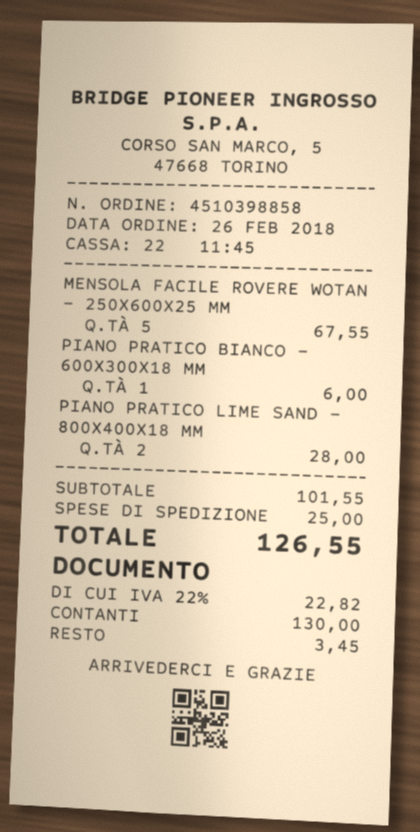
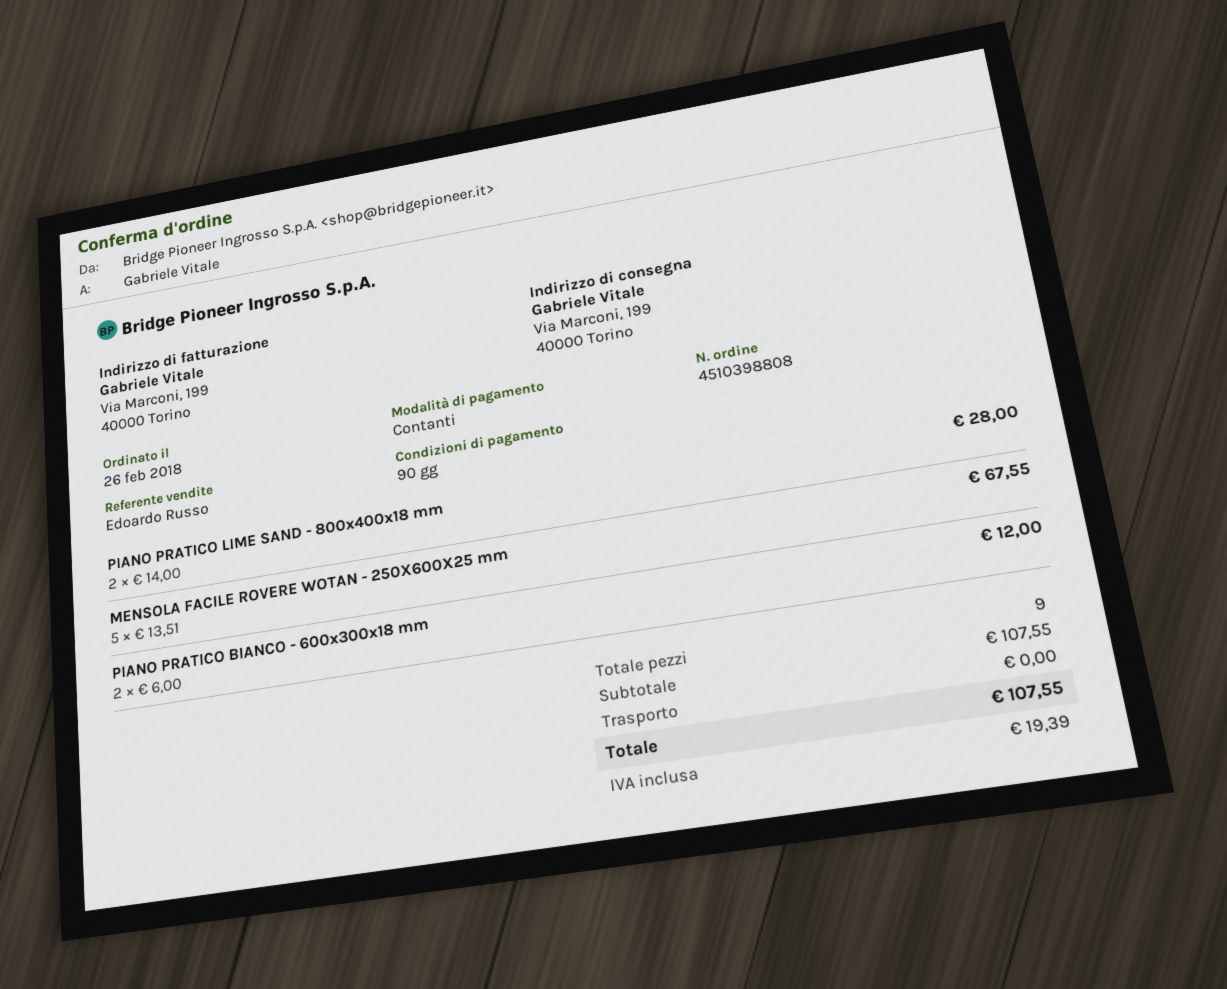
order number: 4510398858 -> 4510398808
PIANO PRATICO BIANCO - 600X300X18 MM: 1 for 6.00 -> 2 for 12.00
subtotal: 101.55 -> 107.55
shipping: 25.00 -> 0.00
tax: 22.82 -> 19.39
total: 126.55 -> 107.55

